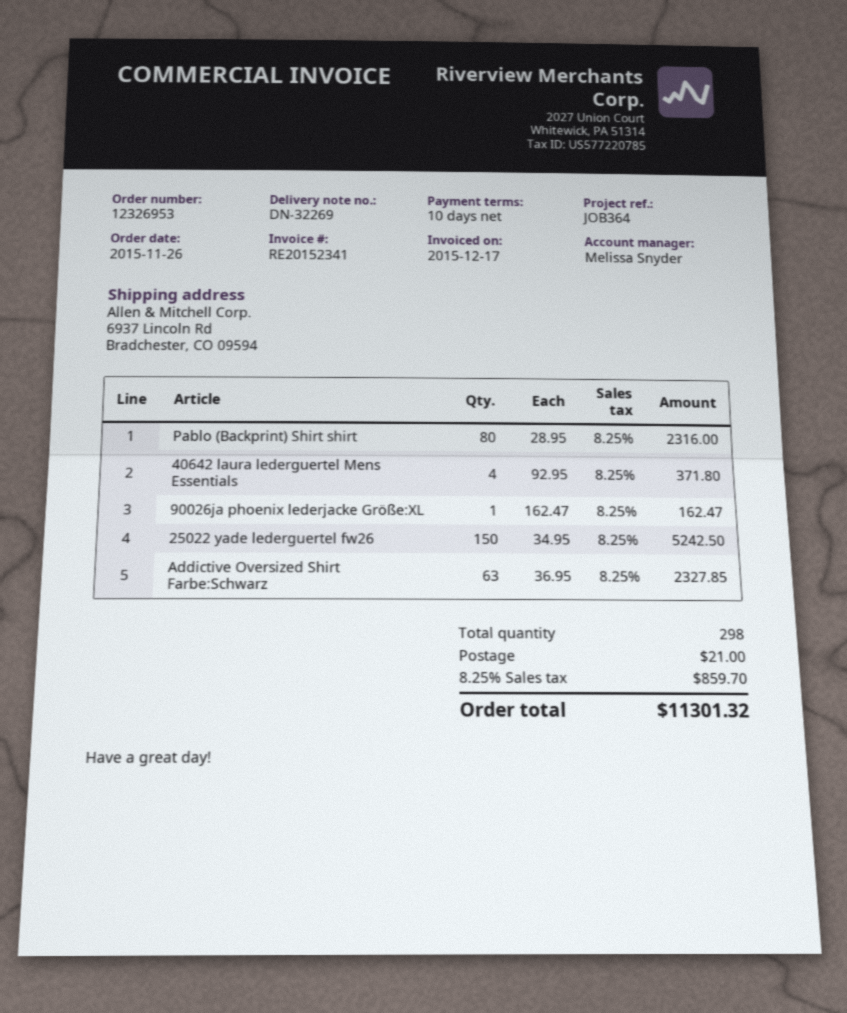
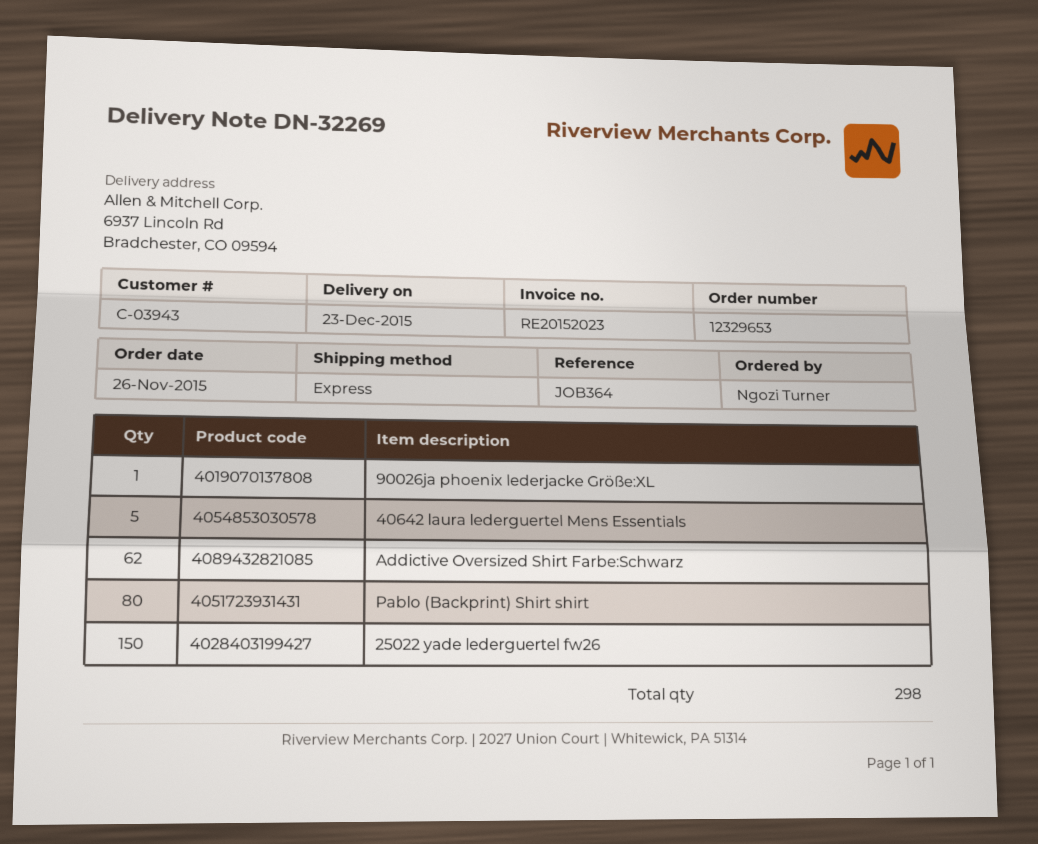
order number: 12326953 -> 12329653
invoice number: RE20152341 -> RE20152023
40642 laura lederguertel Mens Essentials: 4 -> 5
Addictive Oversized Shirt Farbe:Schwarz: 63 -> 62

